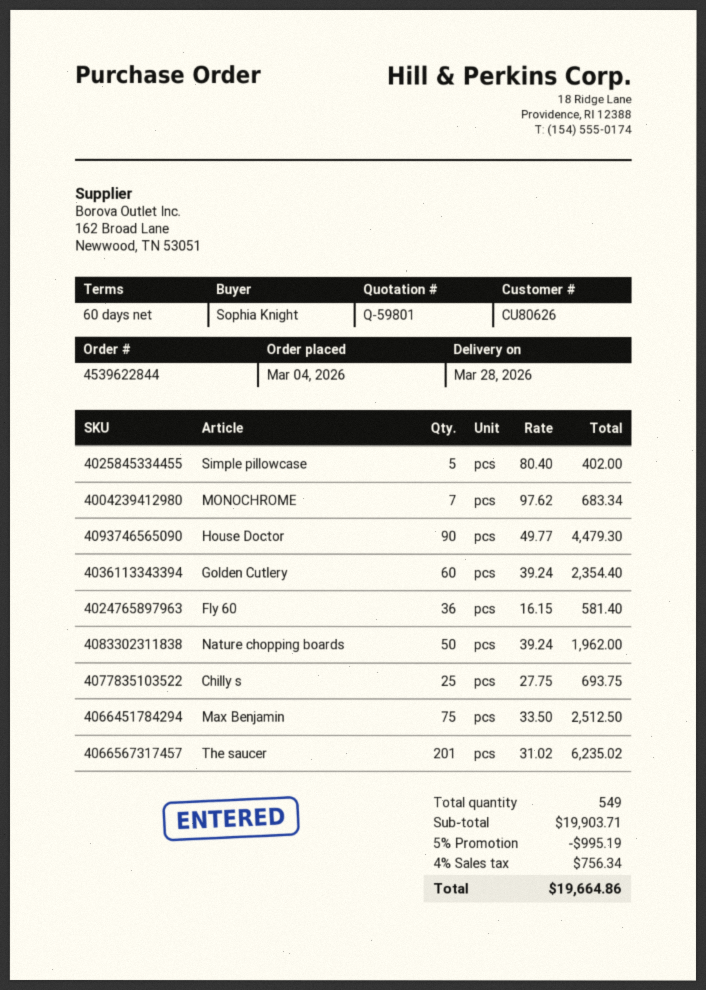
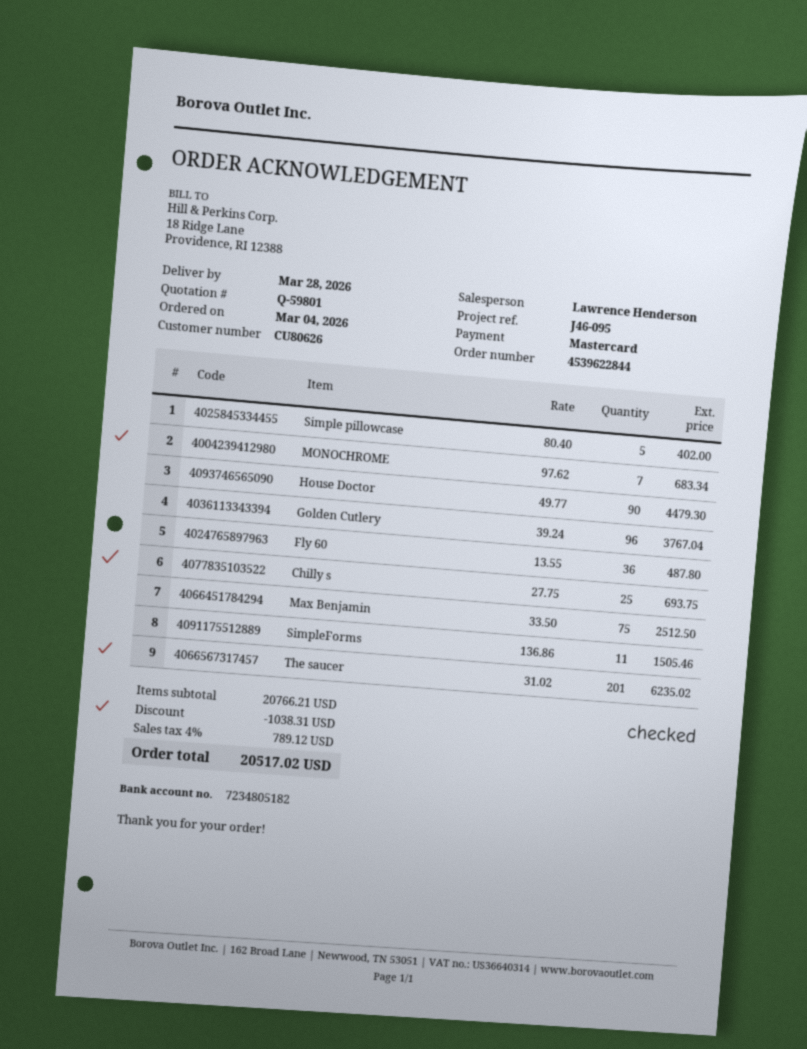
Golden Cutlery: 60 x 39.24 = 2354.40 -> 96 x 39.24 = 3767.04
Fly 60: 36 x 16.15 = 581.40 -> 36 x 13.55 = 487.80
Nature chopping boards: 50 x 39.24 = 1962.00 -> none
SimpleForms: none -> 11 x 136.86 = 1505.46
subtotal: 19903.71 -> 20766.21
discount: 995.19 -> 1038.31
tax: 4% = 756.34 -> 4% = 789.12
total: 19664.86 -> 20517.02

